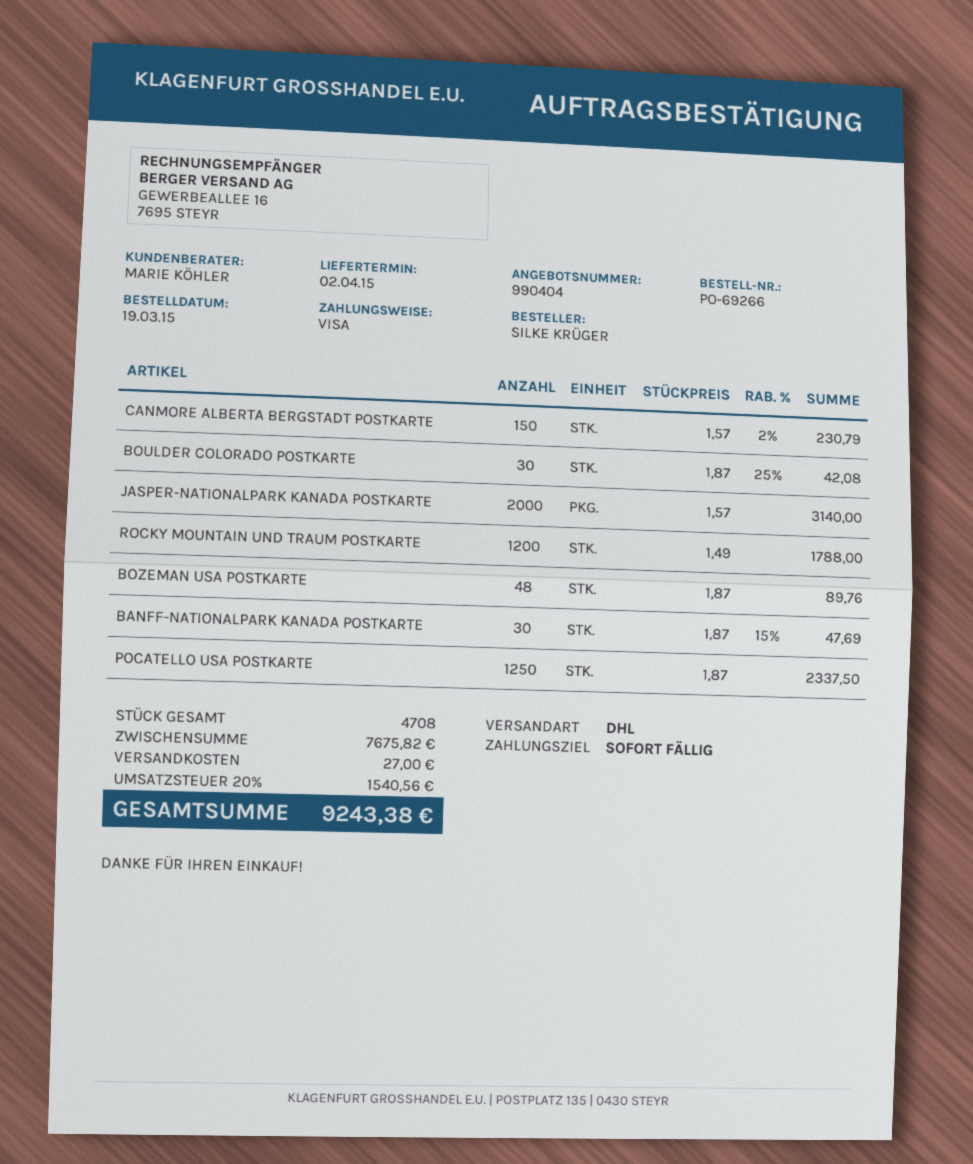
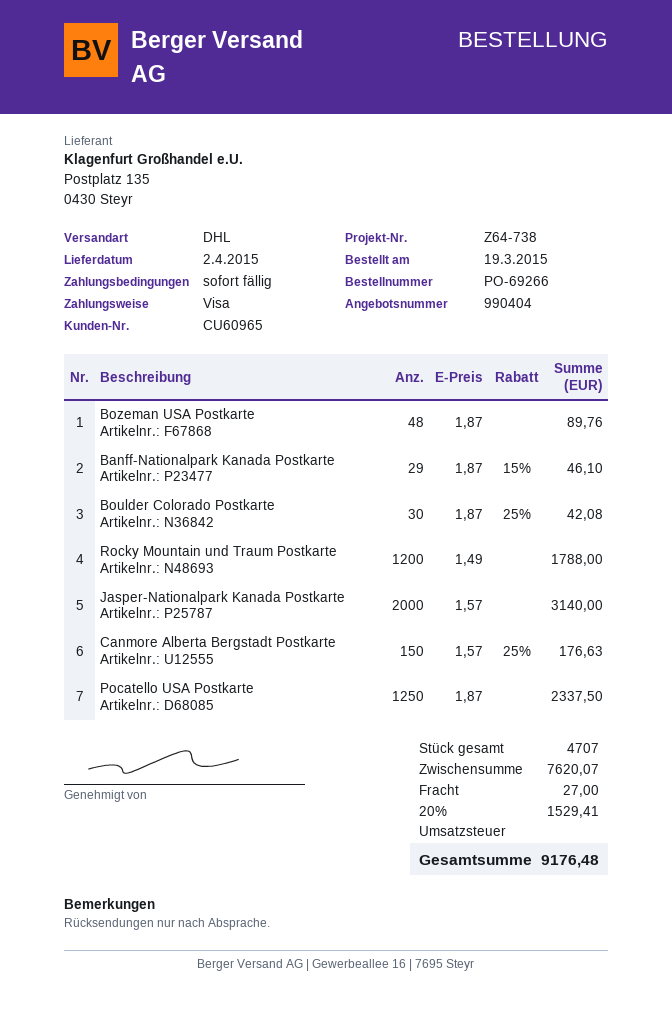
CANMORE ALBERTA BERGSTADT POSTKARTE: 150 x 1.57 - 2% = 230.79 -> 150 x 1.57 - 25% = 176.63
BANFF-NATIONALPARK KANADA POSTKARTE: 30 x 1.87 - 15% = 47.69 -> 29 x 1.87 - 15% = 46.10
total quantity: 4708 -> 4707
subtotal: 7675.82 -> 7620.07
tax: 20% = 1540.56 -> 20% = 1529.41
total: 9243.38 -> 9176.48

